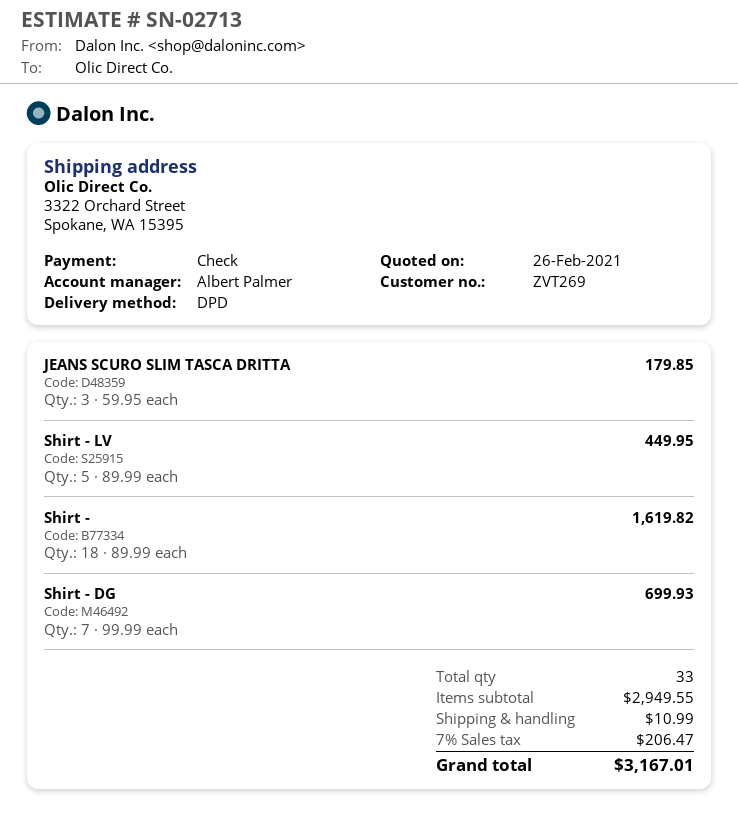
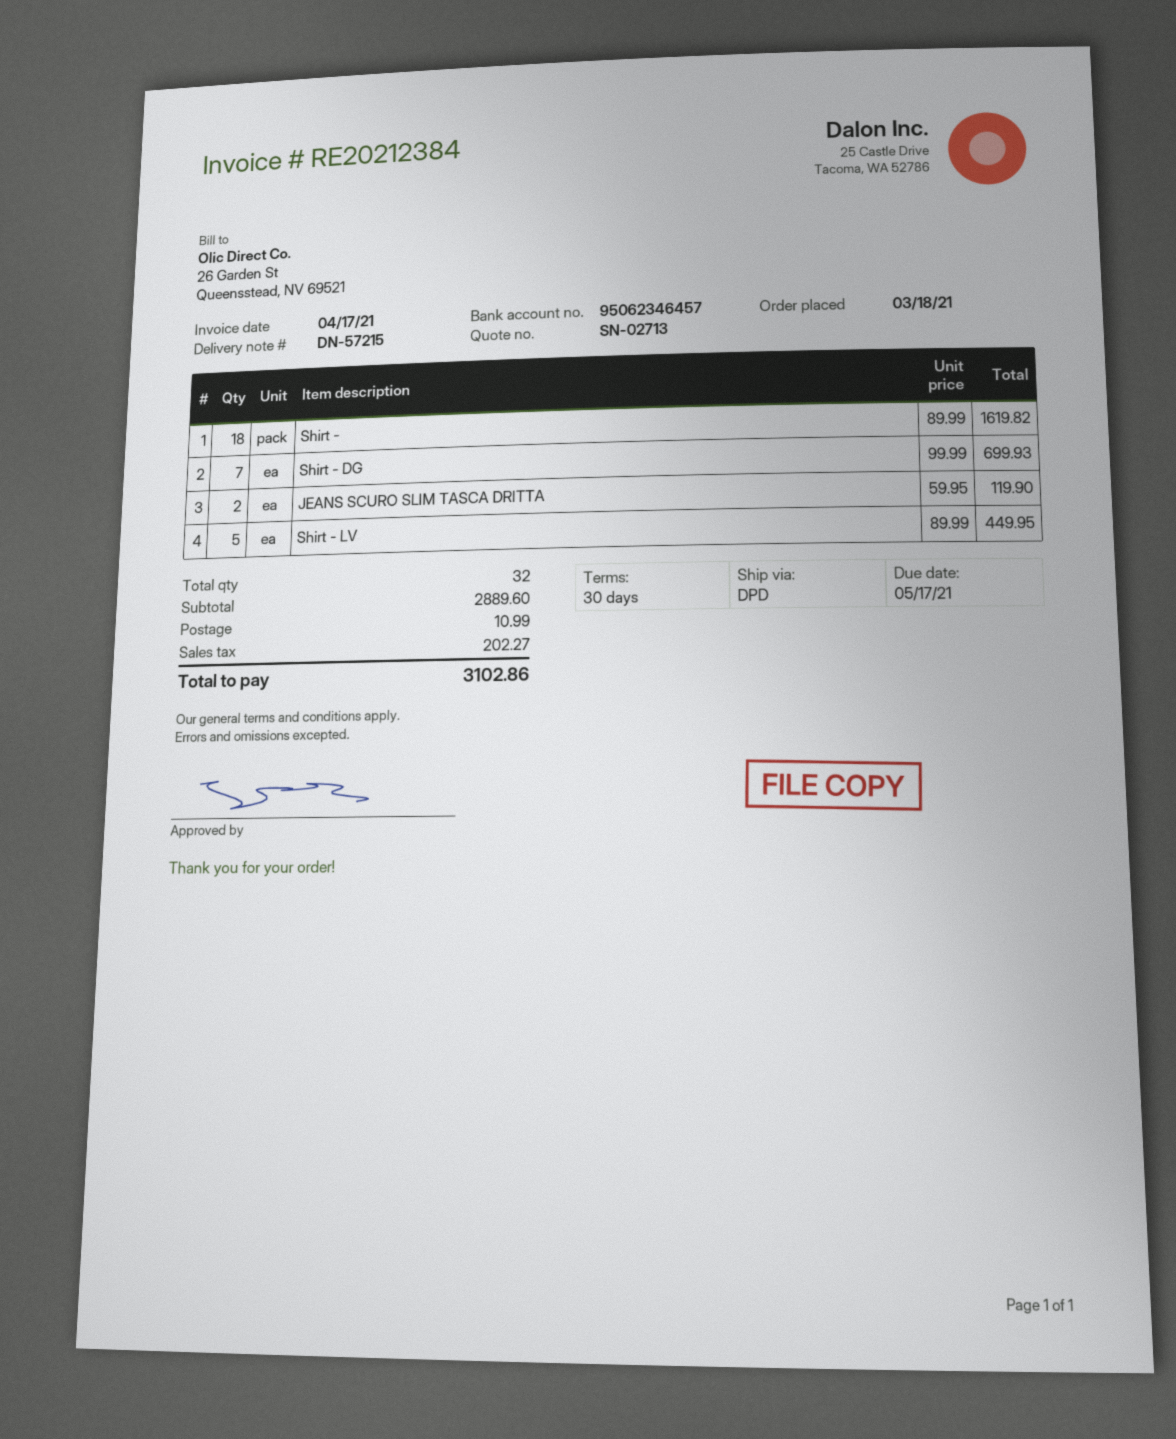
JEANS SCURO SLIM TASCA DRITTA: 3 x 59.95 = 179.85 -> 2 x 59.95 = 119.90
total quantity: 33 -> 32
subtotal: 2949.55 -> 2889.60
tax: 206.47 -> 202.27
total: 3167.01 -> 3102.86

